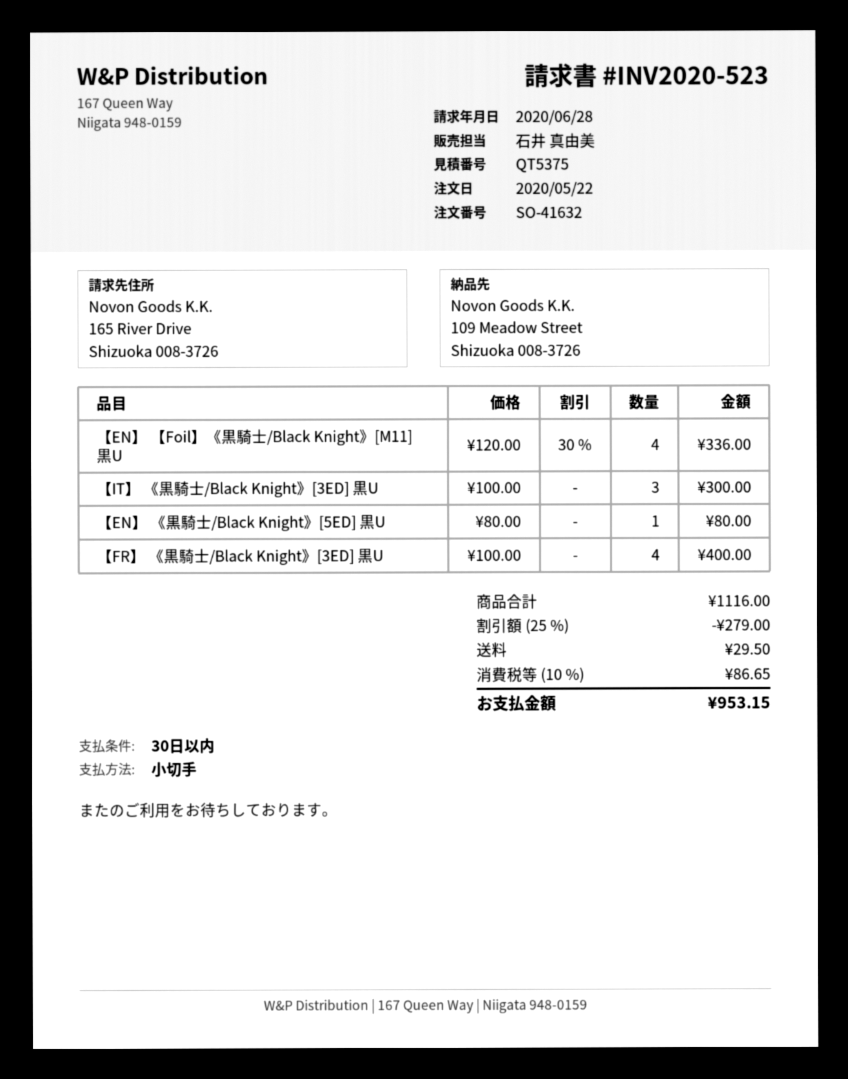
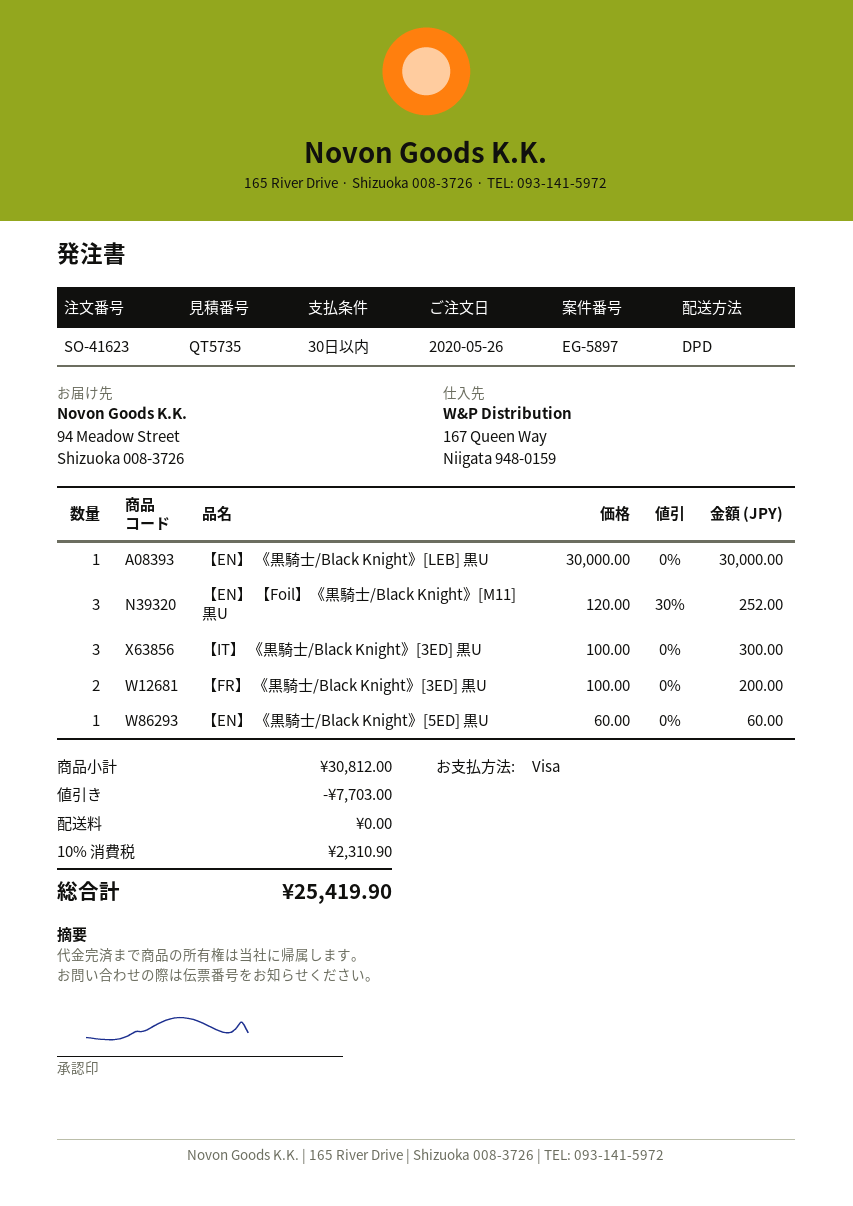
quote number: QT5375 -> QT5735
order number: SO-41632 -> SO-41623
order date: 2020-05-22 -> 2020-05-26
payment method: cheque -> Visa
ship to: 109 Meadow Street, Shizuoka 008-3726 -> 94 Meadow Street, Shizuoka 008-3726
【EN】 【Foil】《黒騎士/Black Knight》[M11] 黒U: 4 x 120.00 - 30% = 336.00 -> 3 x 120.00 - 30% = 252.00
【EN】 《黒騎士/Black Knight》[5ED] 黒U: 1 x 80.00 = 80.00 -> 1 x 60.00 = 60.00
【FR】 《黒騎士/Black Knight》[3ED] 黒U: 4 x 100.00 = 400.00 -> 2 x 100.00 = 200.00
【EN】 《黒騎士/Black Knight》[LEB] 黒U: none -> 1 x 30000.00 = 30000.00
subtotal: 1116.00 -> 30812.00
discount: 279.00 -> 7703.00
shipping: 29.50 -> 0.00
tax: 10% = 86.65 -> 10% = 2310.90
total: 953.15 -> 25419.90

